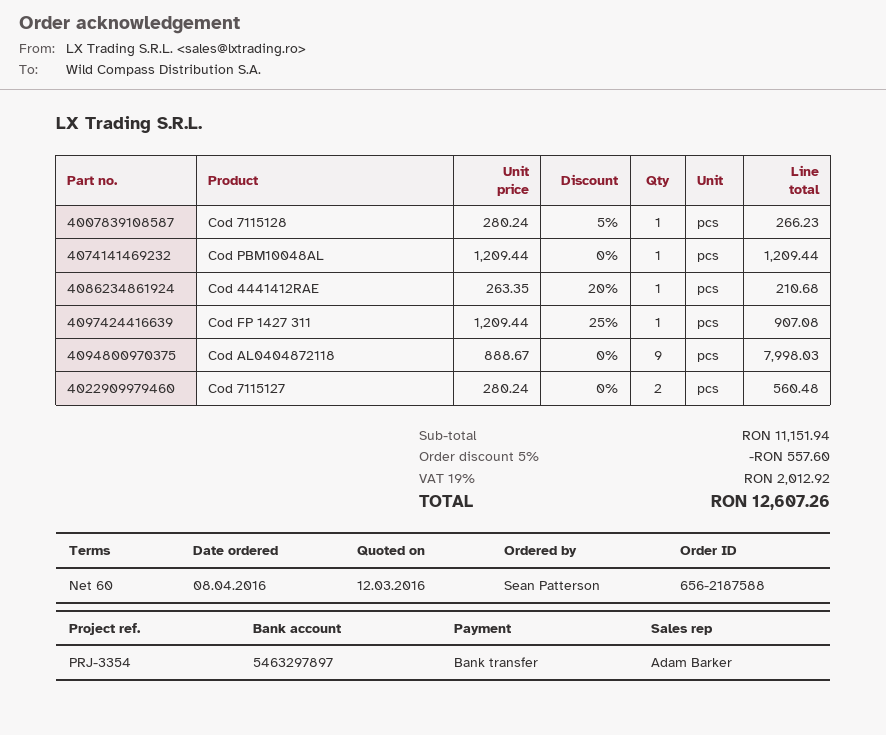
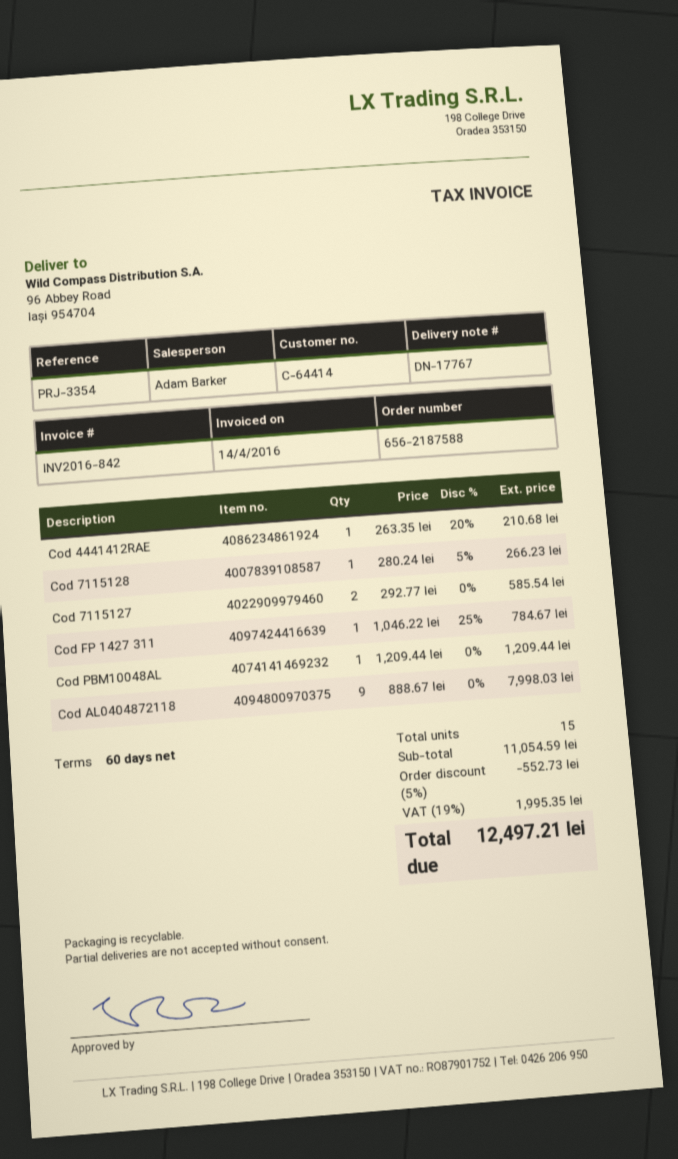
Cod FP 1427 311: 1 x 1209.44 - 25% = 907.08 -> 1 x 1046.22 - 25% = 784.67
Cod 7115127: 2 x 280.24 = 560.48 -> 2 x 292.77 = 585.54
subtotal: 11151.94 -> 11054.59
discount: 5% = 557.60 -> 5% = 552.73
tax: 19% = 2012.92 -> 19% = 1995.35
total: 12607.26 -> 12497.21

